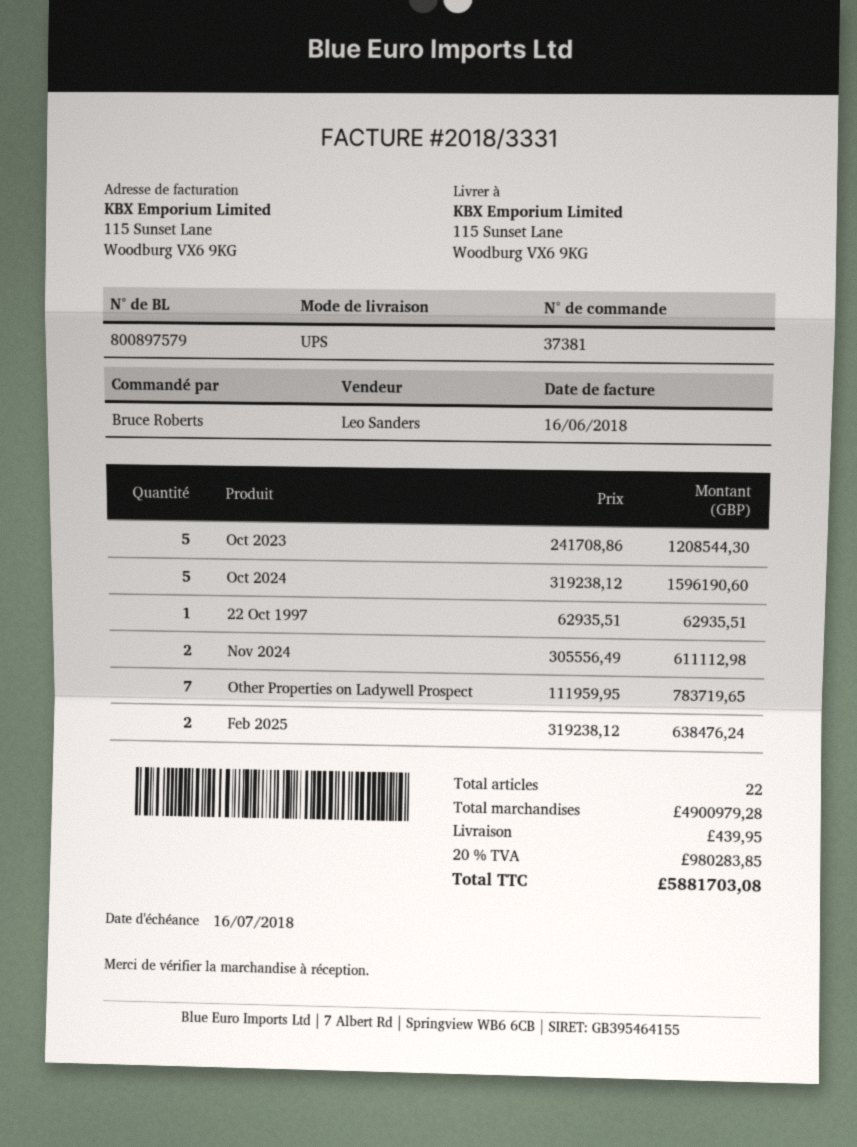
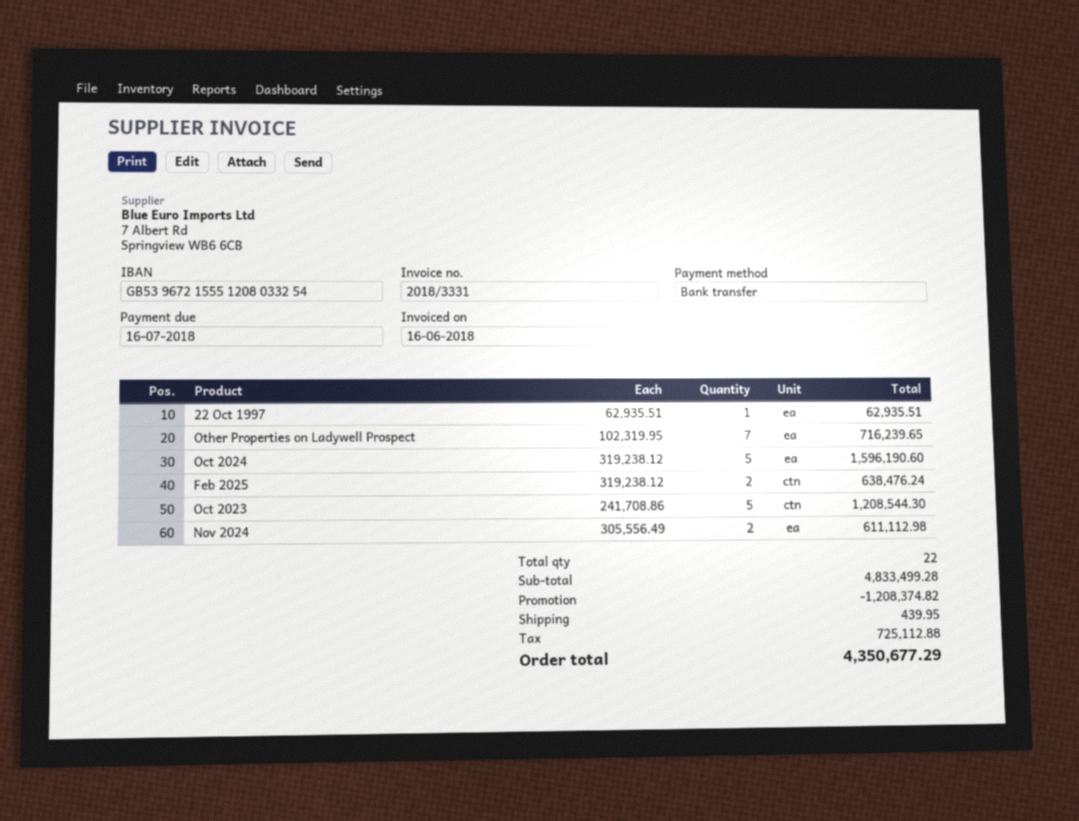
Other Properties on Ladywell Prospect: 7 x 111959.95 = 783719.65 -> 7 x 102319.95 = 716239.65
subtotal: 4900979.28 -> 4833499.28
discount: none -> 1208374.82
tax: 980283.85 -> 725112.88
total: 5881703.08 -> 4350677.29

